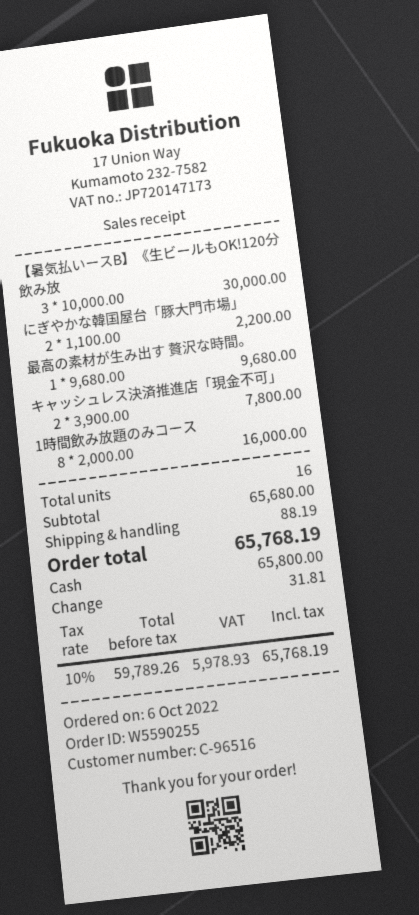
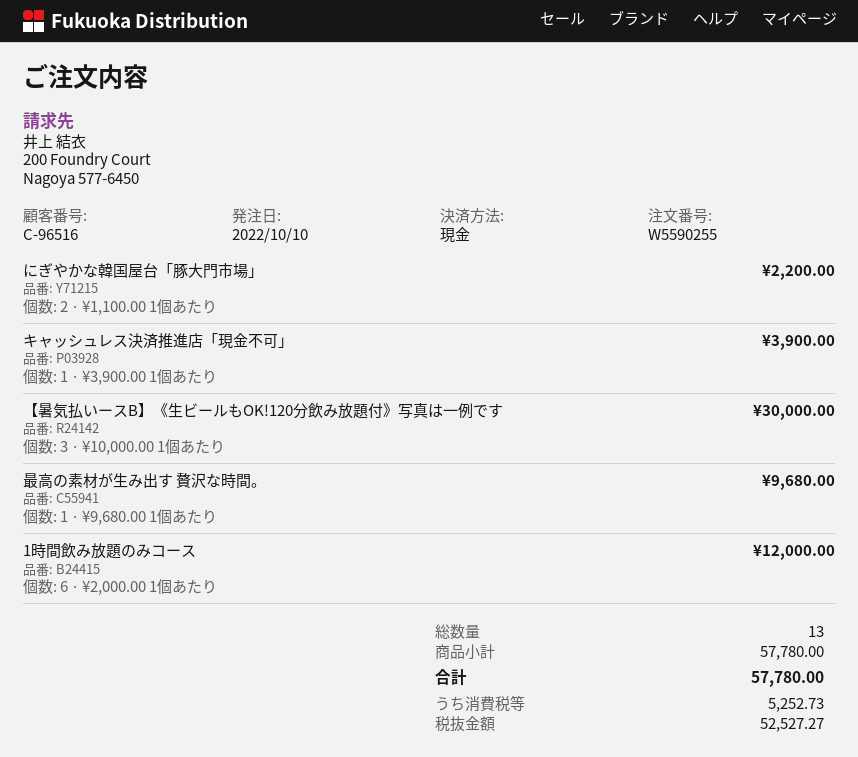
order date: 2022-10-06 -> 2022-10-10
キャッシュレス決済推進店「現金不可」: 2 x 3900.00 = 7800.00 -> 1 x 3900.00 = 3900.00
1時間飲み放題のみコース: 8 x 2000.00 = 16000.00 -> 6 x 2000.00 = 12000.00
total quantity: 16 -> 13
subtotal: 65680.00 -> 57780.00
shipping: 88.19 -> none
net: 59789.26 -> 52527.27
tax: 5978.93 -> 5252.73
total: 65768.19 -> 57780.00

